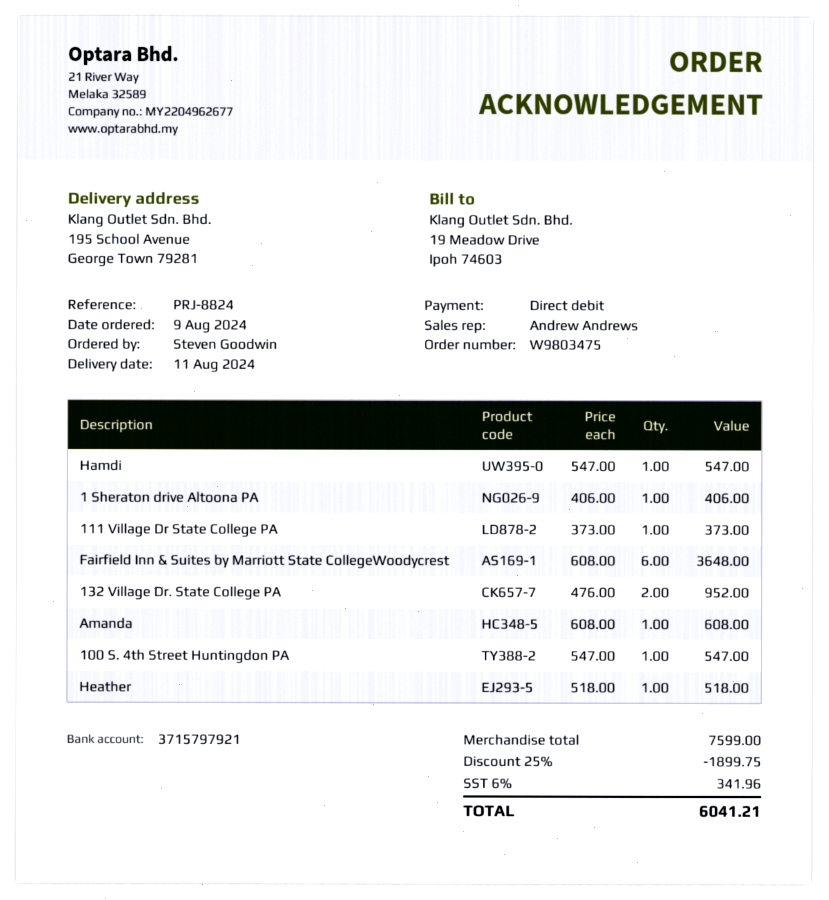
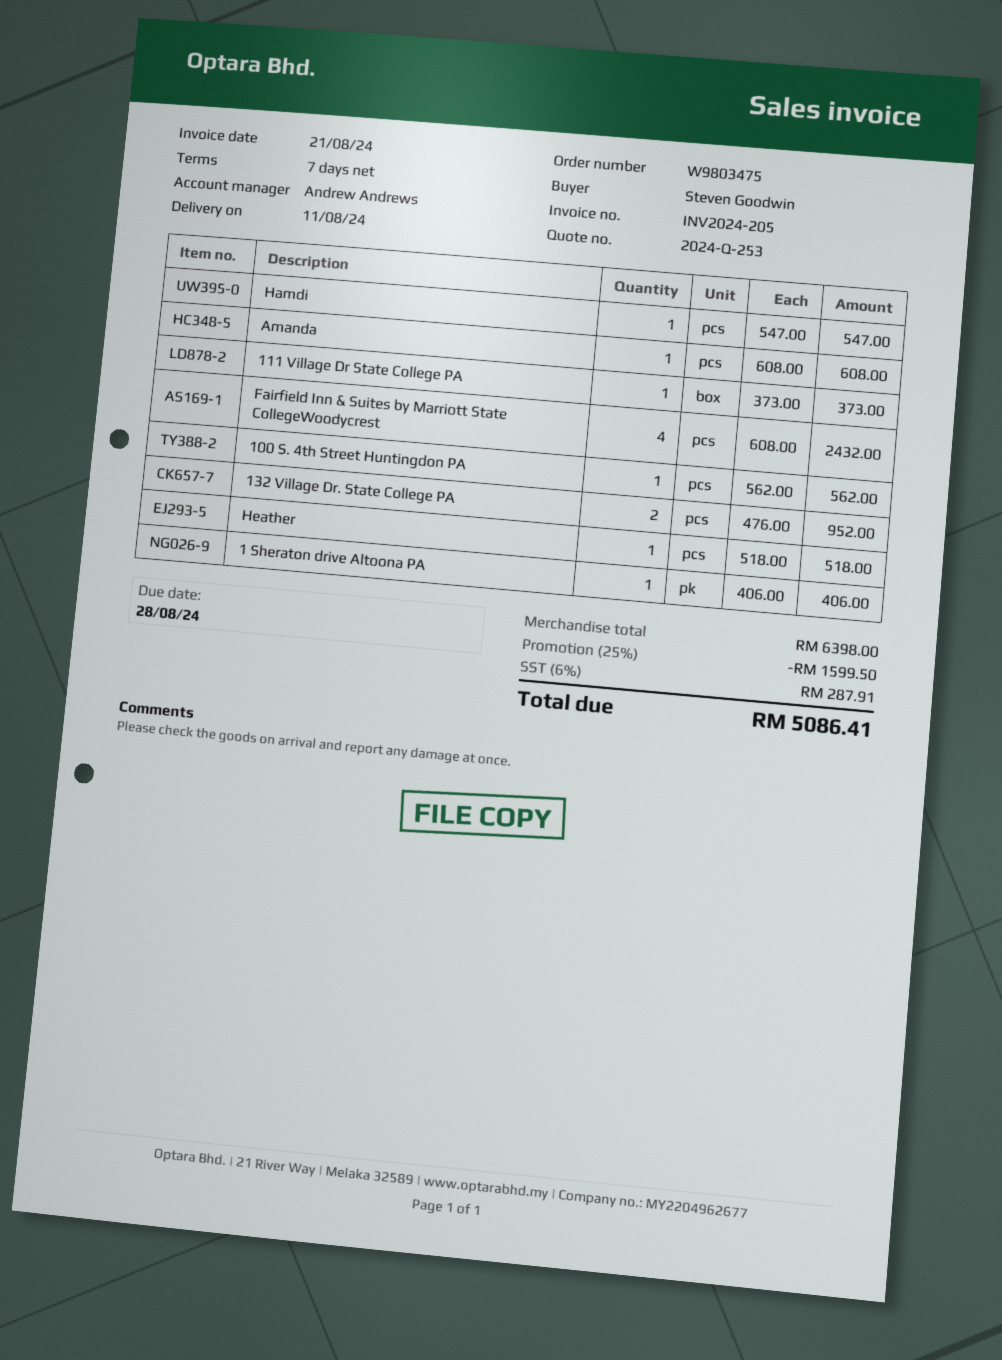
Fairfield Inn & Suites by Marriott State CollegeWoodycrest: 6 x 608.00 = 3648.00 -> 4 x 608.00 = 2432.00
100 S. 4th Street Huntingdon PA: 1 x 547.00 = 547.00 -> 1 x 562.00 = 562.00
subtotal: 7599.00 -> 6398.00
discount: 25% = 1899.75 -> 25% = 1599.50
tax: 6% = 341.96 -> 6% = 287.91
total: 6041.21 -> 5086.41

